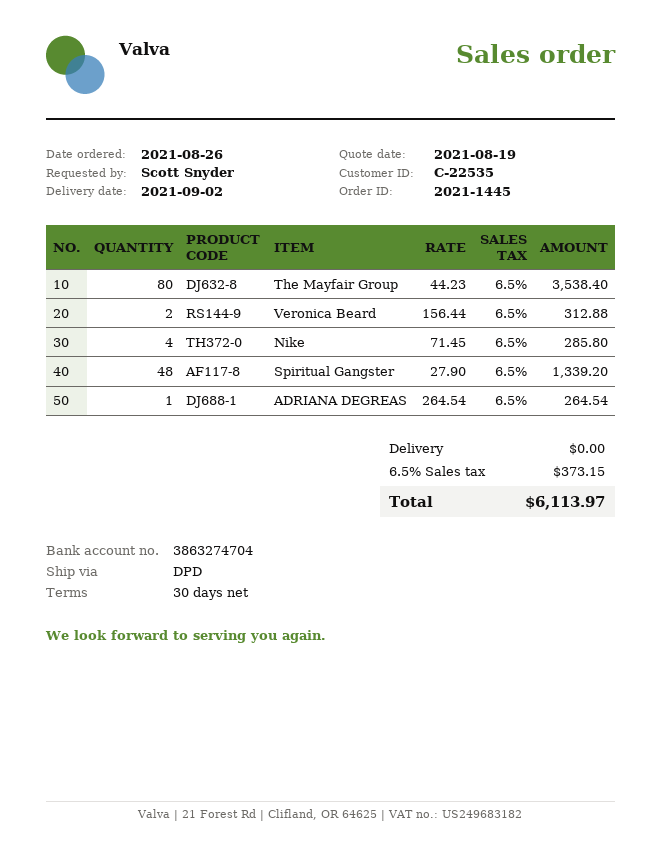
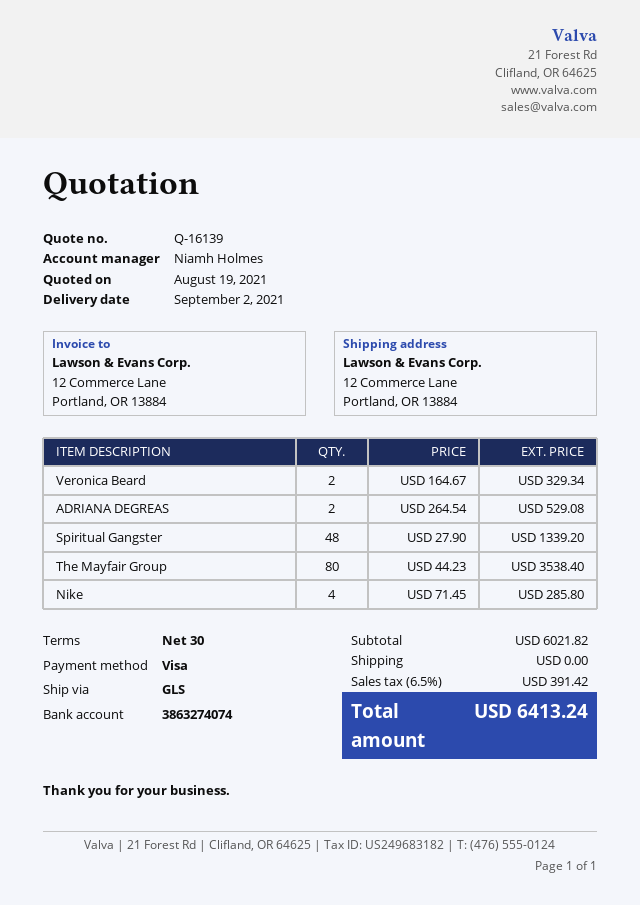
bank account: 3863274704 -> 3863274074
shipping method: DPD -> GLS
Veronica Beard: 2 x 156.44 = 312.88 -> 2 x 164.67 = 329.34
ADRIANA DEGREAS: 1 x 264.54 = 264.54 -> 2 x 264.54 = 529.08
tax: 6.5% = 373.15 -> 6.5% = 391.42
total: 6113.97 -> 6413.24

